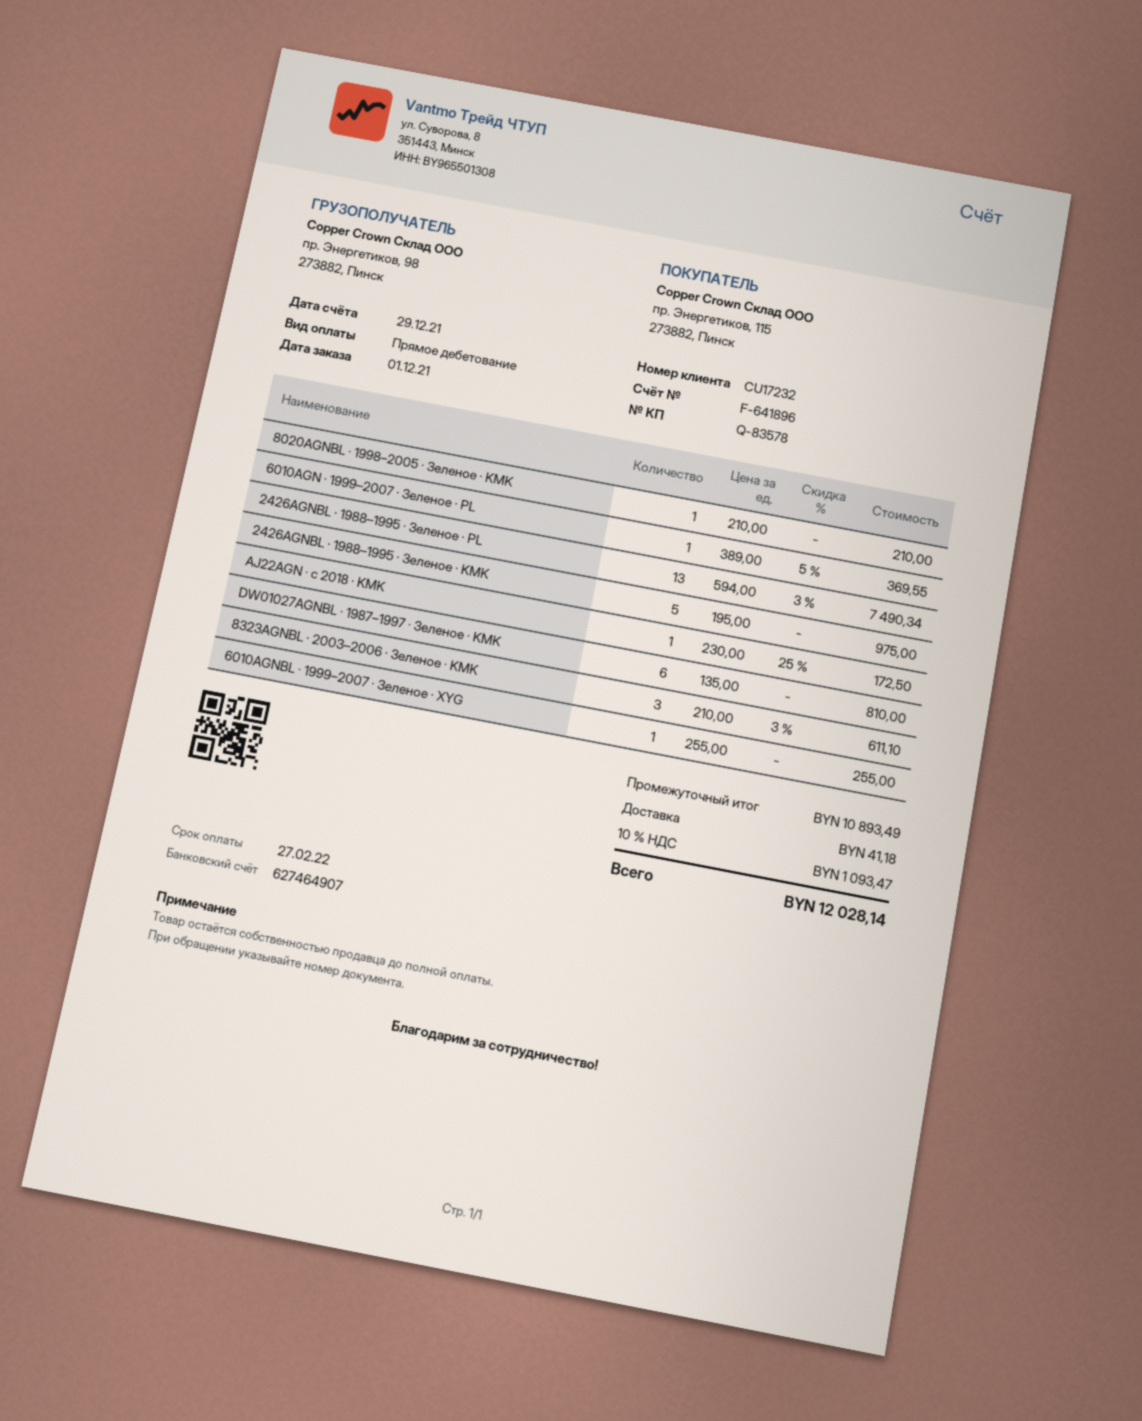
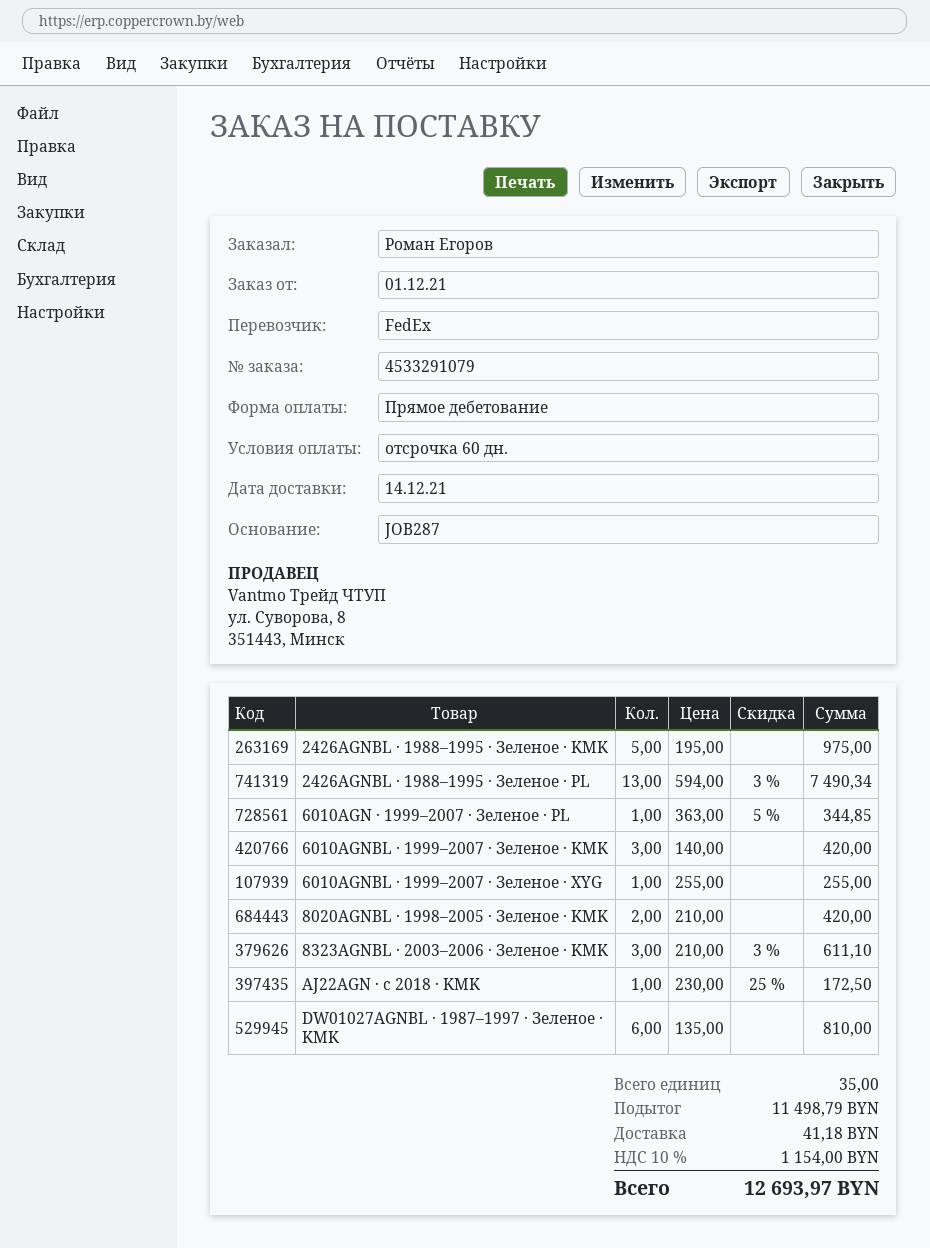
8020AGNBL · 1998–2005 · Зеленое · KMK: 1 x 210.00 = 210.00 -> 2 x 210.00 = 420.00
6010AGN · 1999–2007 · Зеленое · PL: 1 x 389.00 - 5% = 369.55 -> 1 x 363.00 - 5% = 344.85
6010AGNBL · 1999–2007 · Зеленое · KMK: none -> 3 x 140.00 = 420.00
subtotal: 10893.49 -> 11498.79
tax: 10% = 1093.47 -> 10% = 1154.00
total: 12028.14 -> 12693.97

